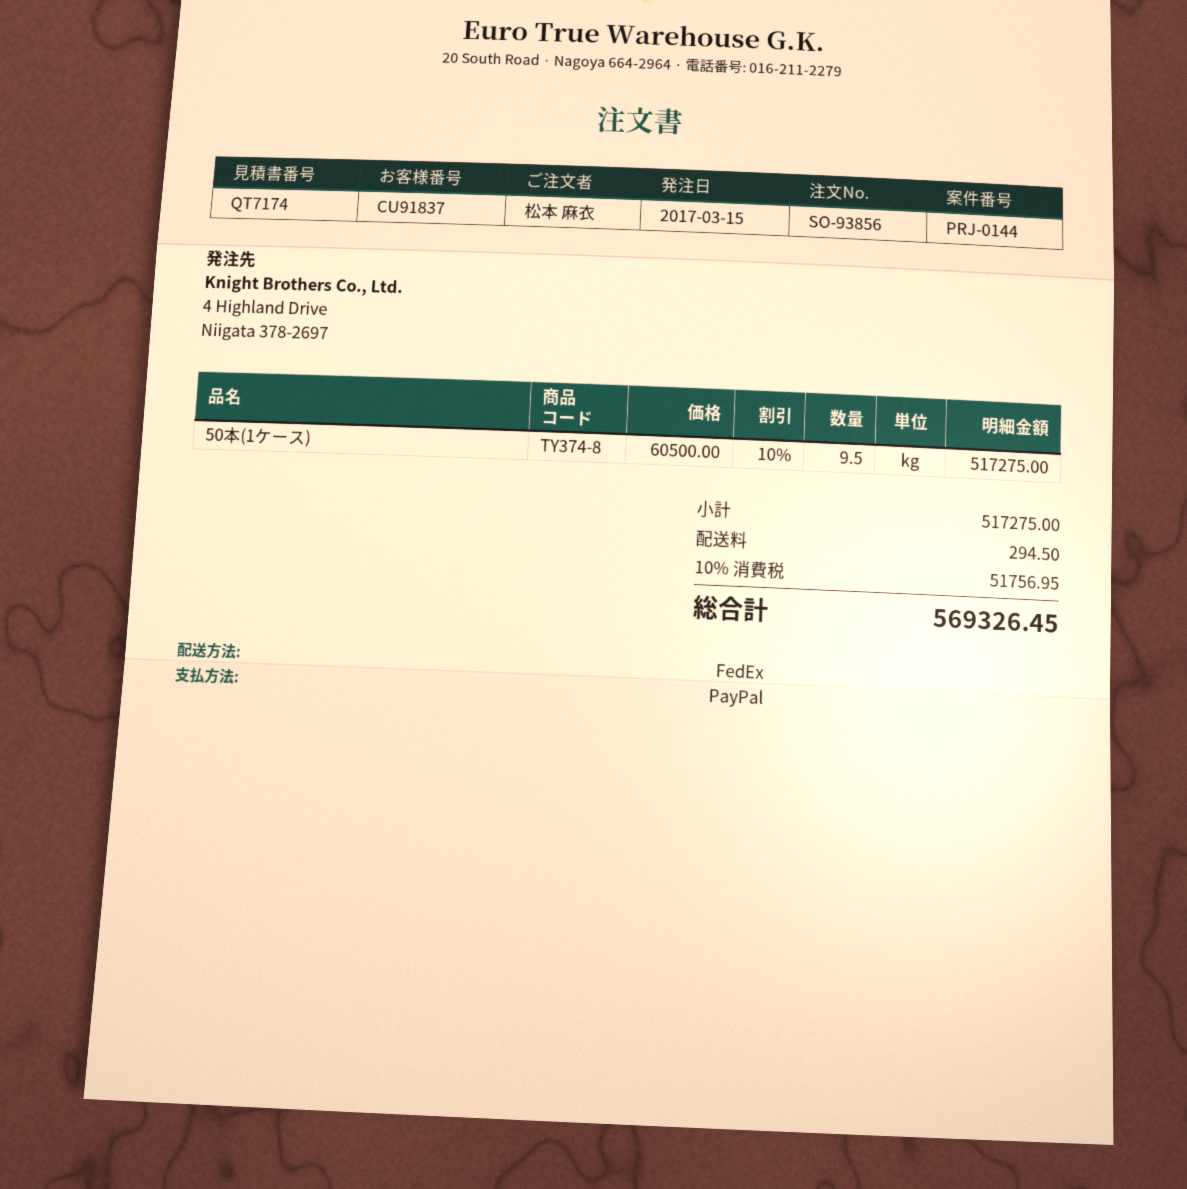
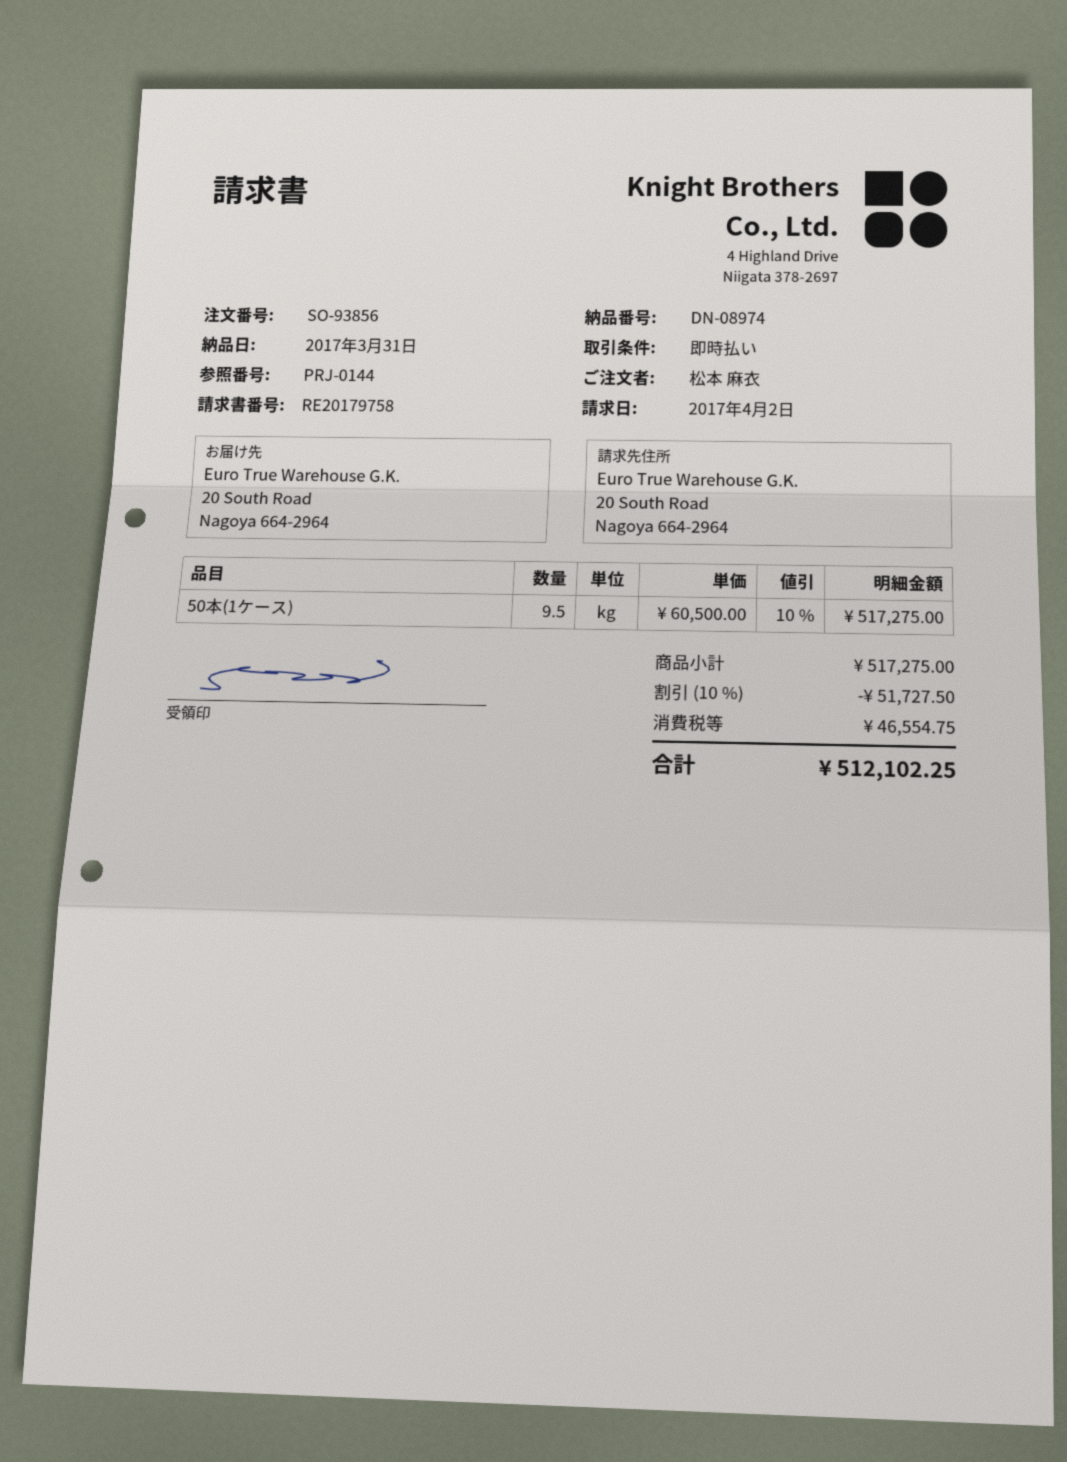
discount: none -> 10% = 51727.50
shipping: 294.50 -> none
tax: 51756.95 -> 46554.75
total: 569326.45 -> 512102.25

